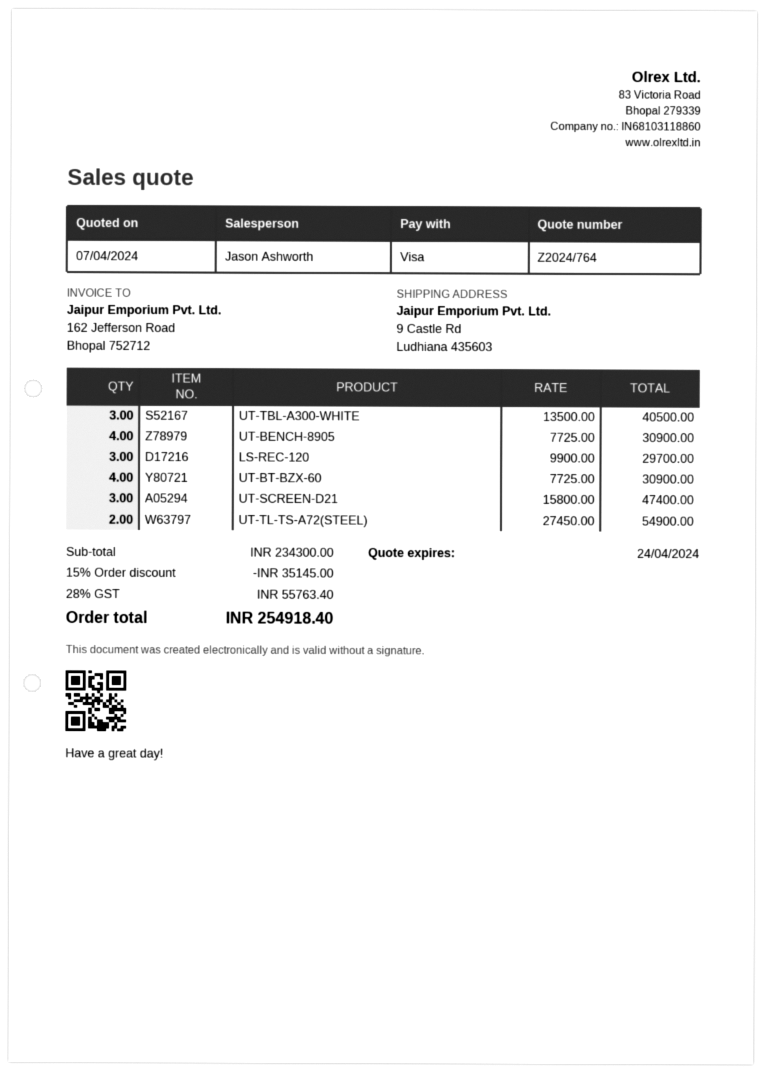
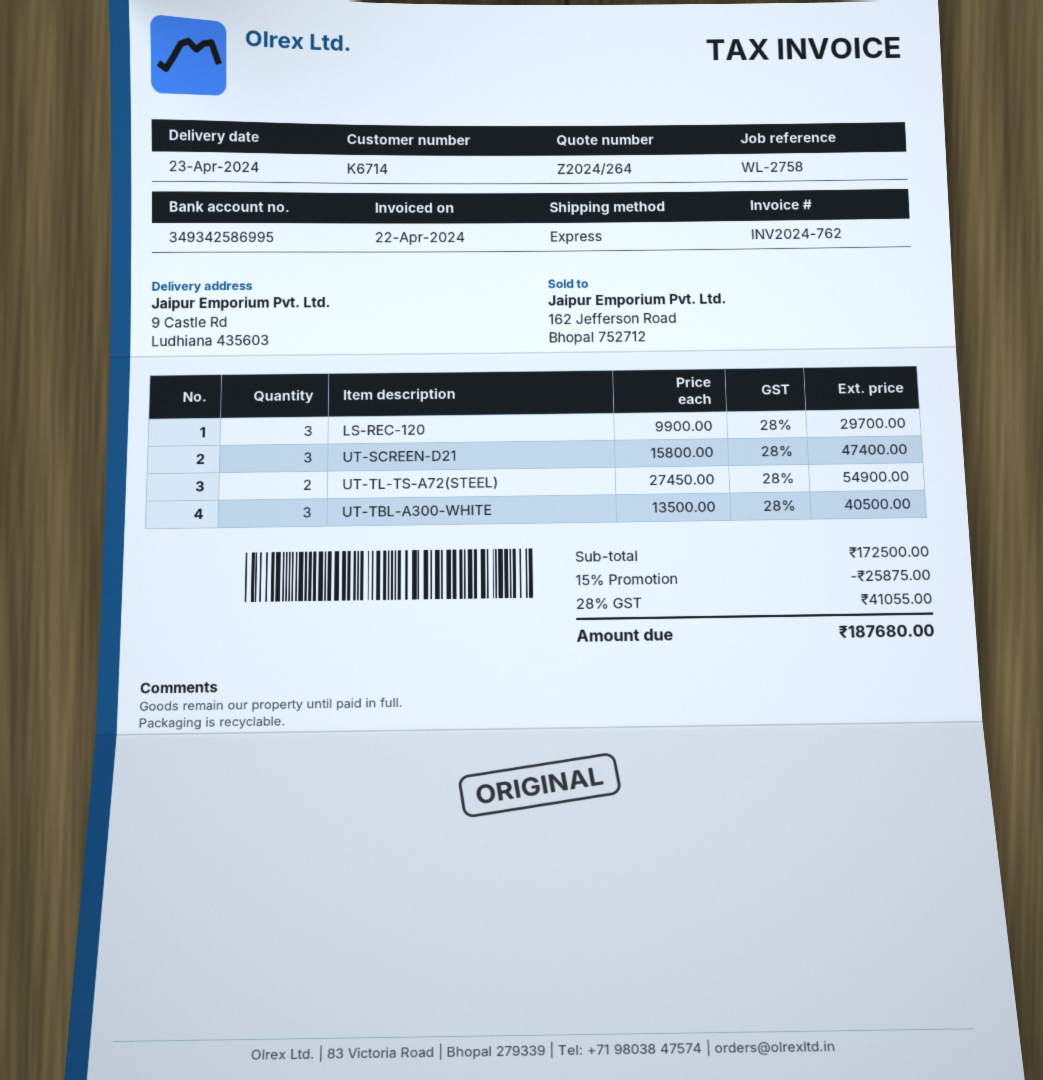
quote number: Z2024/764 -> Z2024/264
UT-BENCH-8905: 4 x 7725.00 = 30900.00 -> none
UT-BT-BZX-60: 4 x 7725.00 = 30900.00 -> none
subtotal: 234300.00 -> 172500.00
discount: 15% = 35145.00 -> 15% = 25875.00
tax: 28% = 55763.40 -> 28% = 41055.00
total: 254918.40 -> 187680.00

